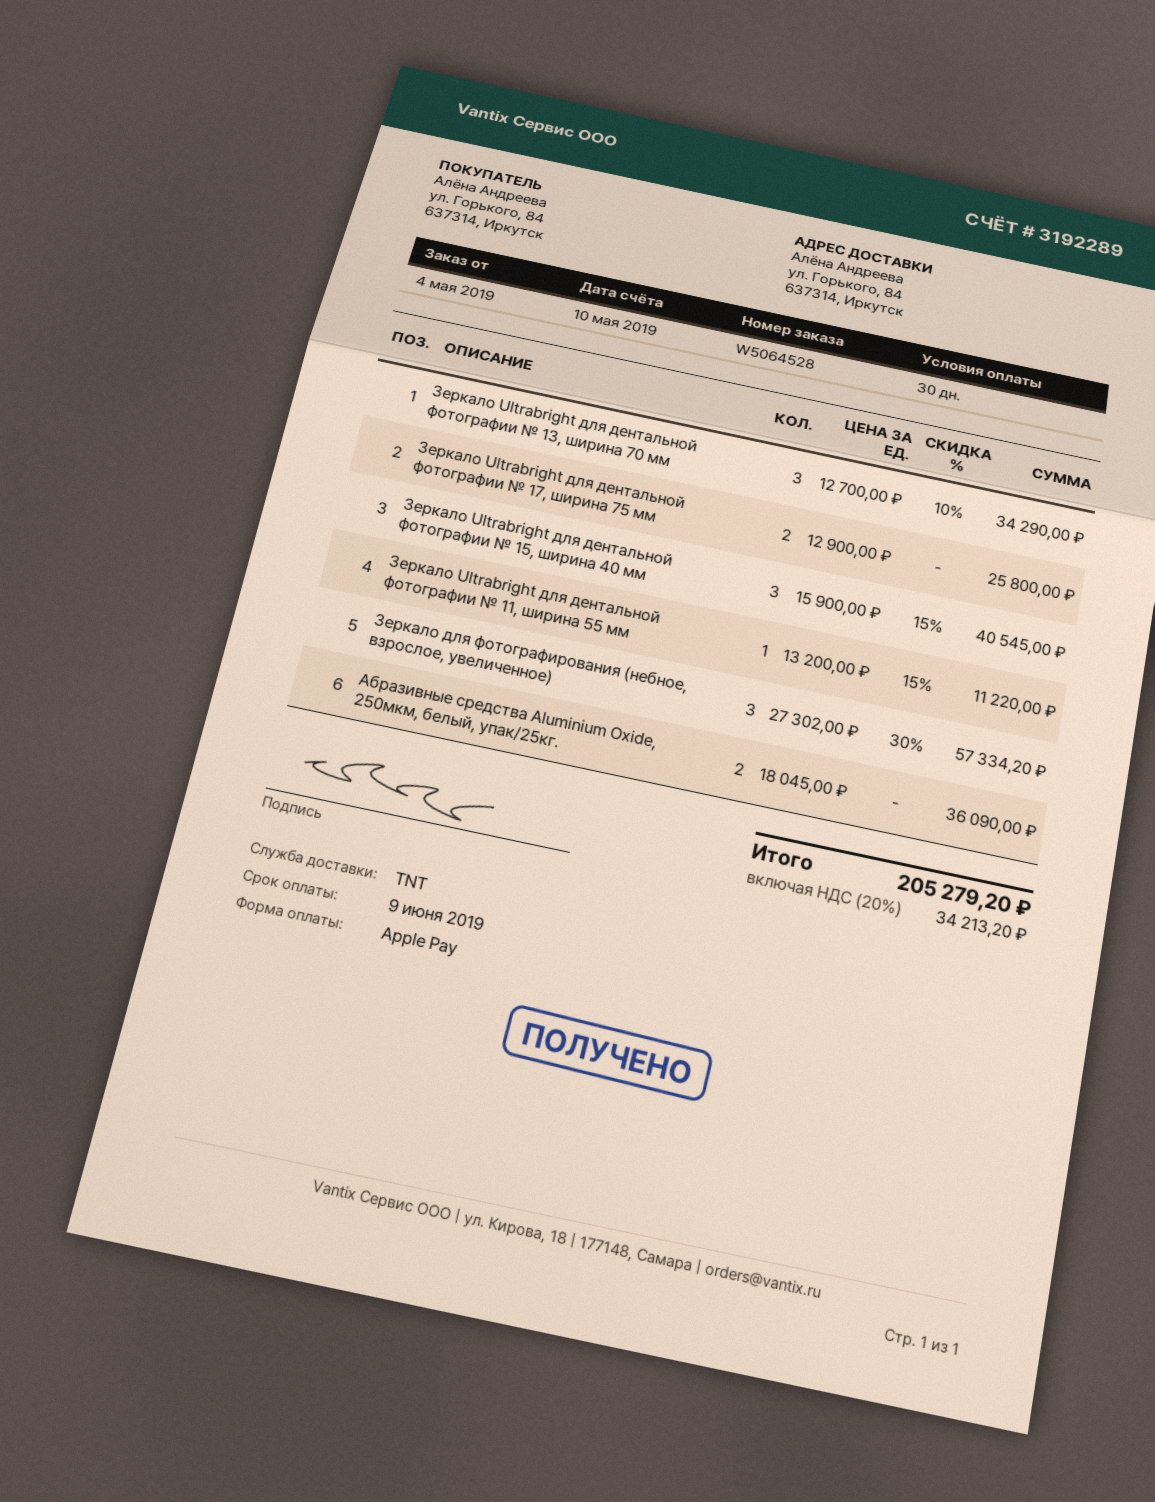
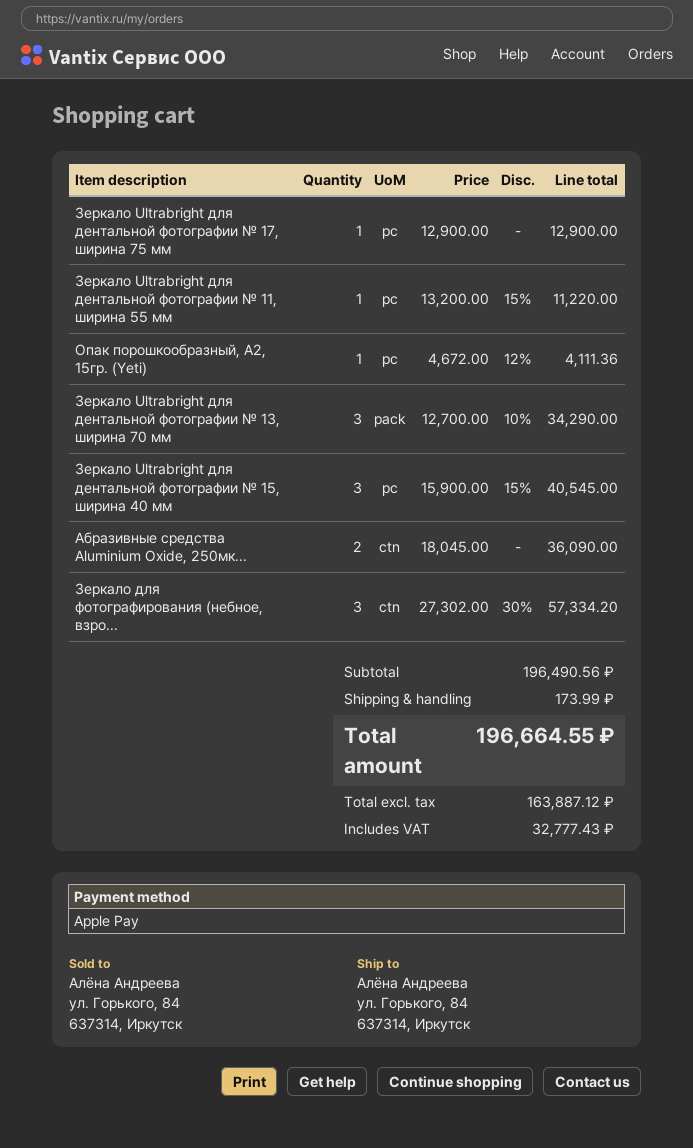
Зеркало Ultrabright для дентальной фотографии № 17, ширина 75 мм: 2 x 12900.00 = 25800.00 -> 1 x 12900.00 = 12900.00
Опак порошкообразный, A2, 15гр. (Yeti): none -> 1 x 4672.00 - 12% = 4111.36
shipping: none -> 173.99
tax: 34213.20 -> 32777.43
total: 205279.20 -> 196664.55

